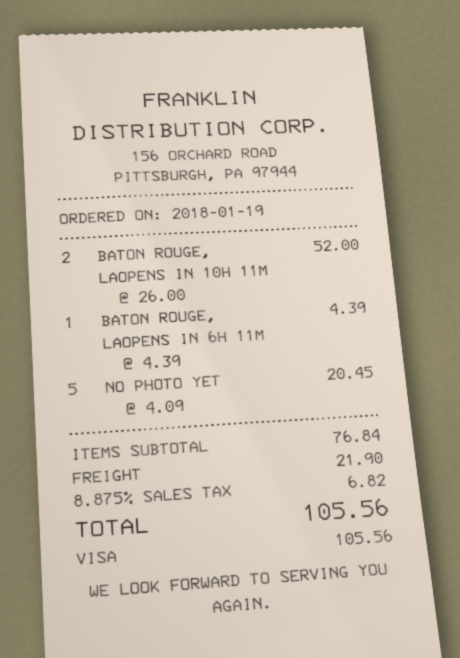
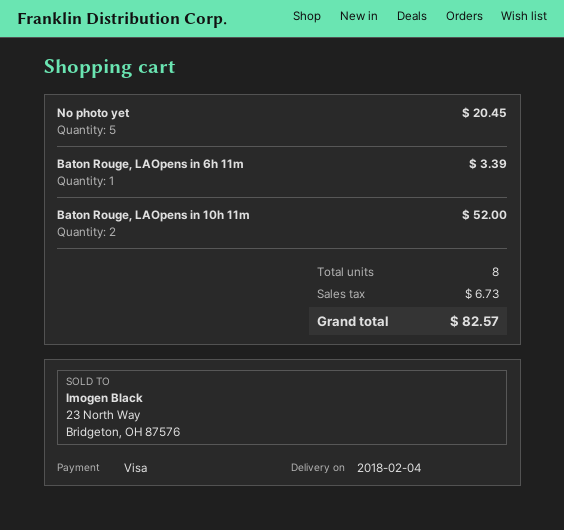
BATON ROUGE, LAOPENS IN 6H 11M: 1 for 4.39 -> 1 for 3.39
shipping: 21.90 -> none
tax: 6.82 -> 6.73
total: 105.56 -> 82.57

